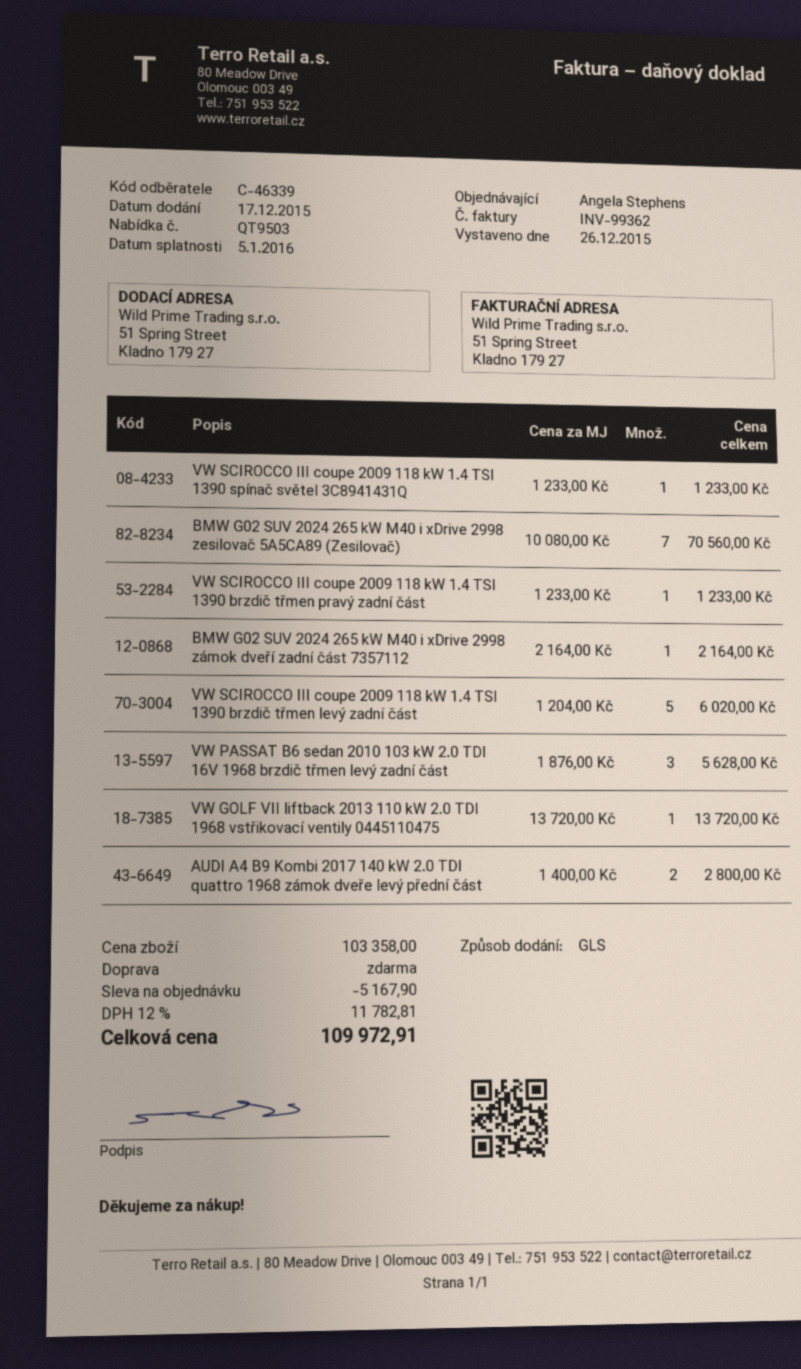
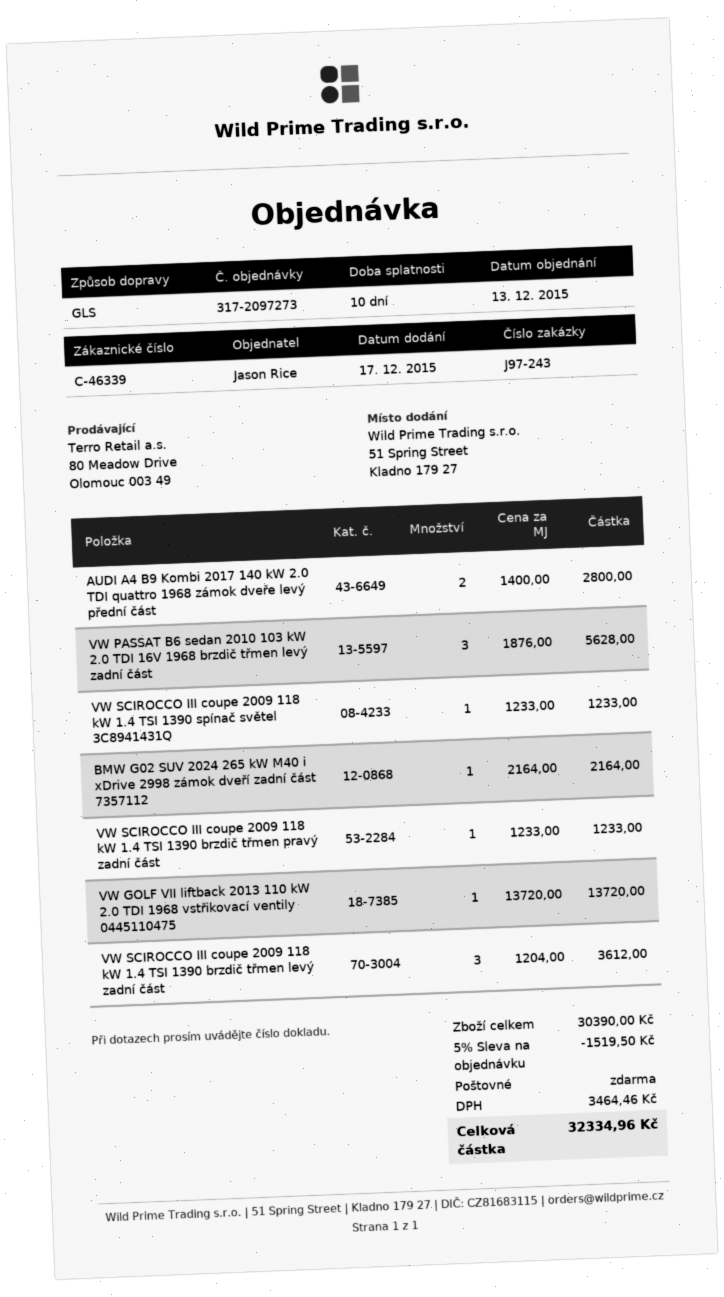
ordered by: Angela Stephens -> Jason Rice
BMW G02 SUV 2024 265 kW M40 i xDrive 2998 zesilovač 5A5CA89 (Zesilovač): 7 x 10080.00 = 70560.00 -> none
VW SCIROCCO III coupe 2009 118 kW 1.4 TSI 1390 brzdič třmen levý zadní část: 5 x 1204.00 = 6020.00 -> 3 x 1204.00 = 3612.00
subtotal: 103358.00 -> 30390.00
discount: 5167.90 -> 1519.50
tax: 11782.81 -> 3464.46
total: 109972.91 -> 32334.96

